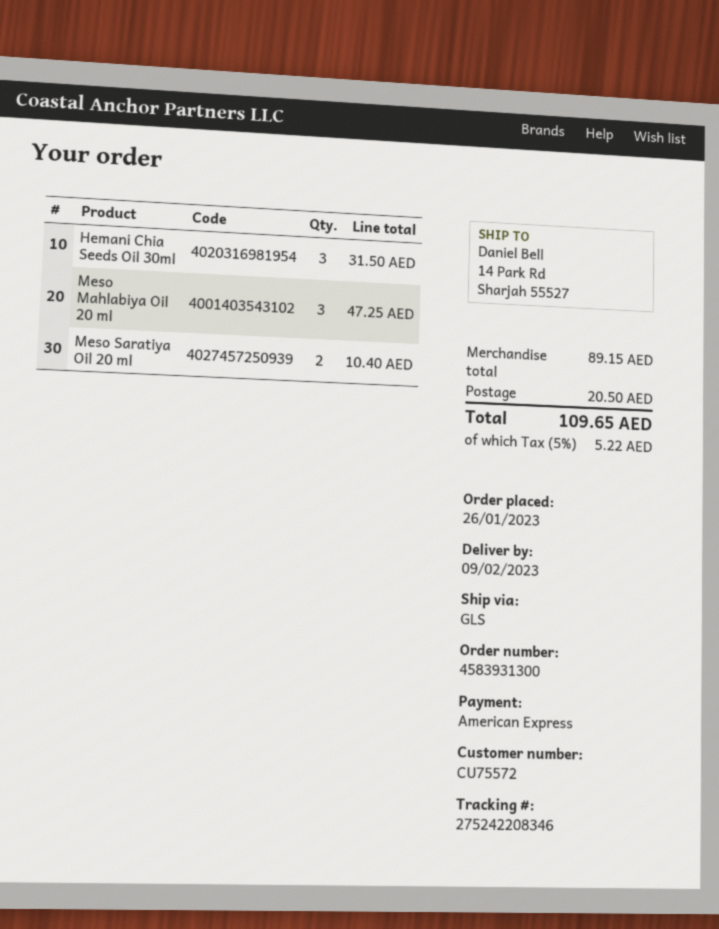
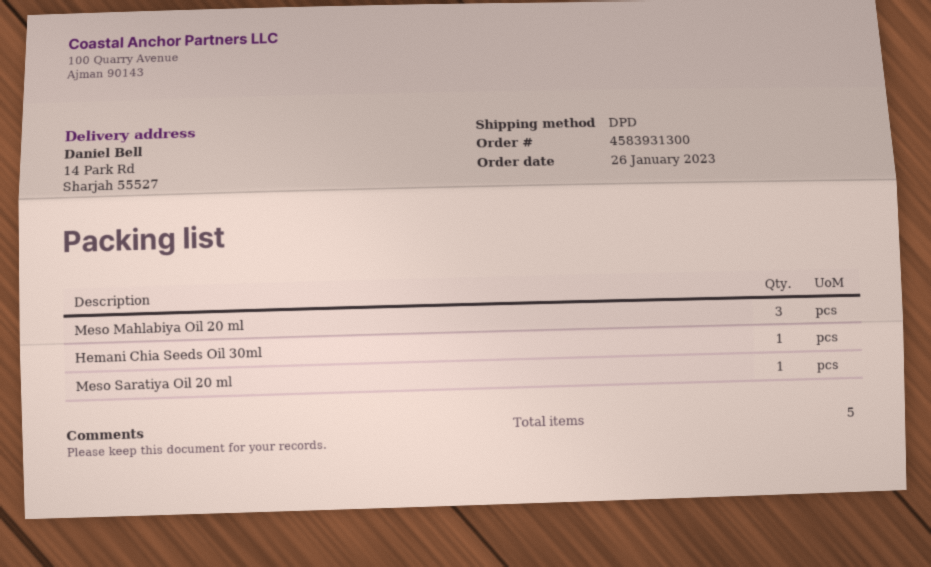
shipping method: GLS -> DPD
Hemani Chia Seeds Oil 30ml: 3 -> 1
Meso Saratiya Oil 20 ml: 2 -> 1

